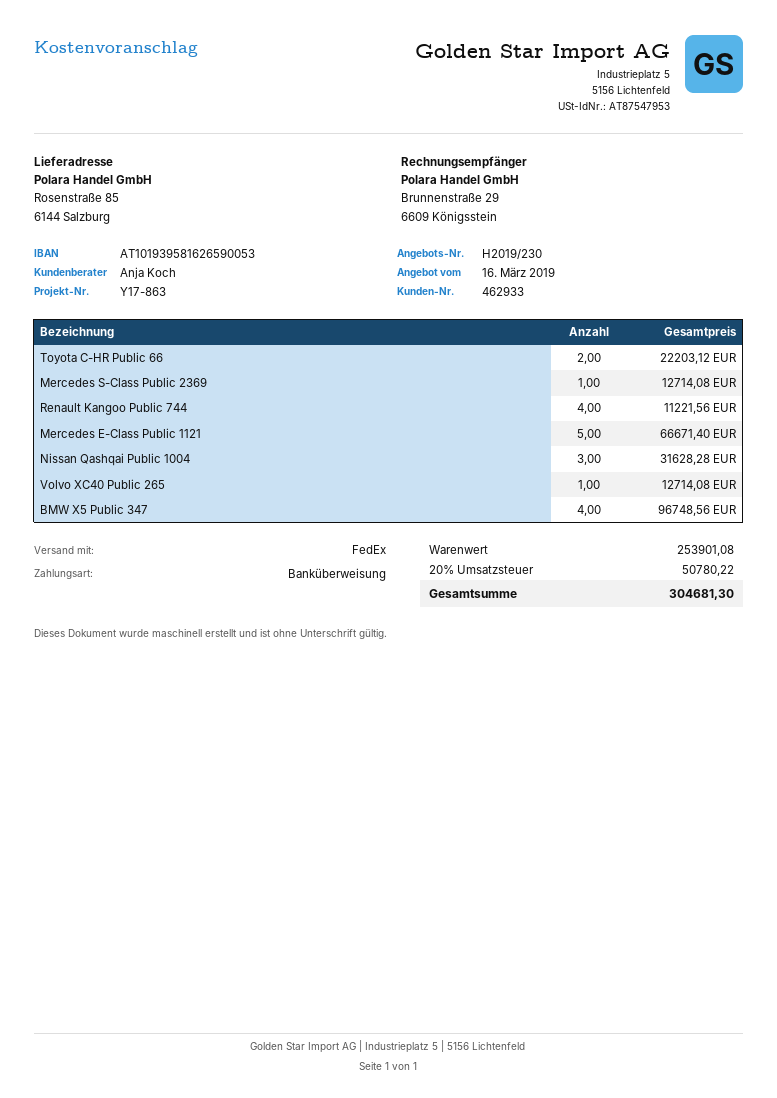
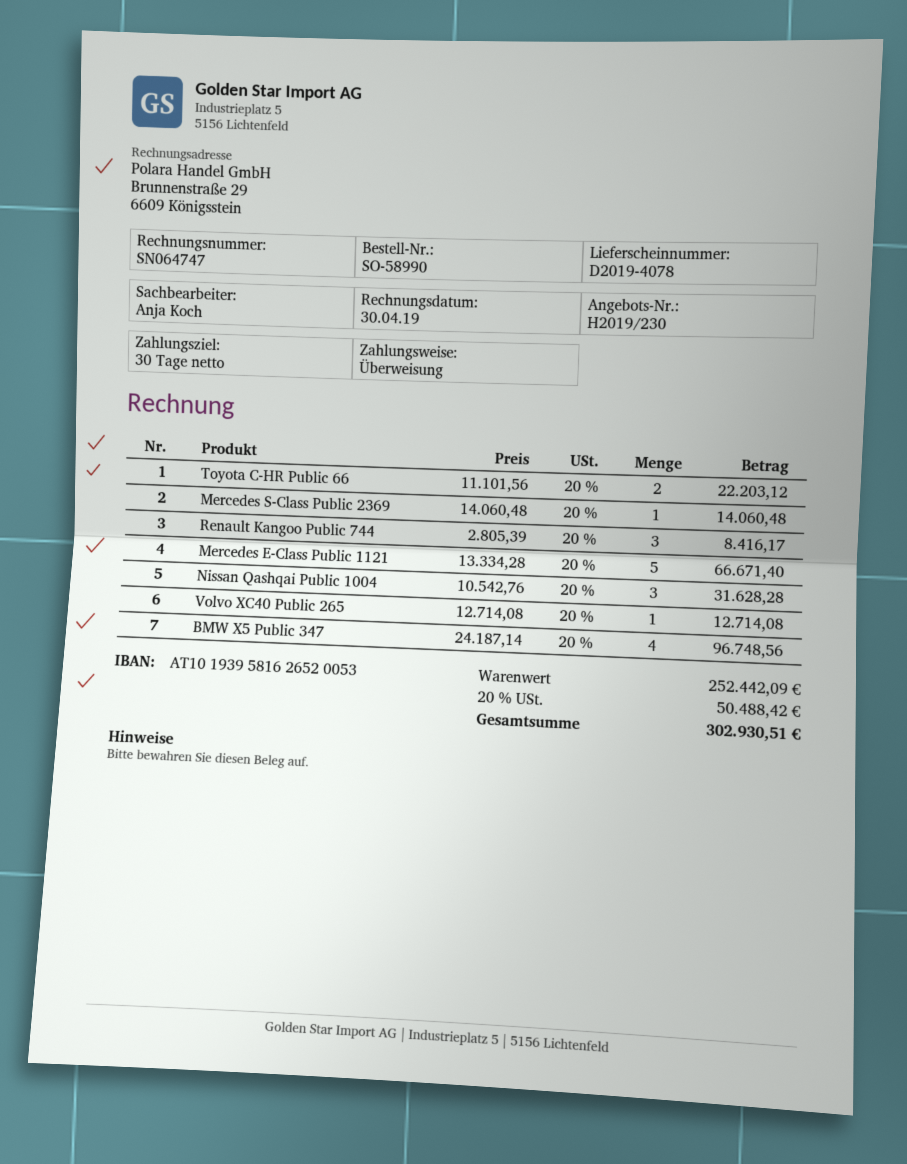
bank account: AT101939581626590053 -> AT101939581626520053
Mercedes S-Class Public 2369: 1 for 12714.08 -> 1 for 14060.48
Renault Kangoo Public 744: 4 for 11221.56 -> 3 for 8416.17
subtotal: 253901.08 -> 252442.09
tax: 20% = 50780.22 -> 20% = 50488.42
total: 304681.30 -> 302930.51

